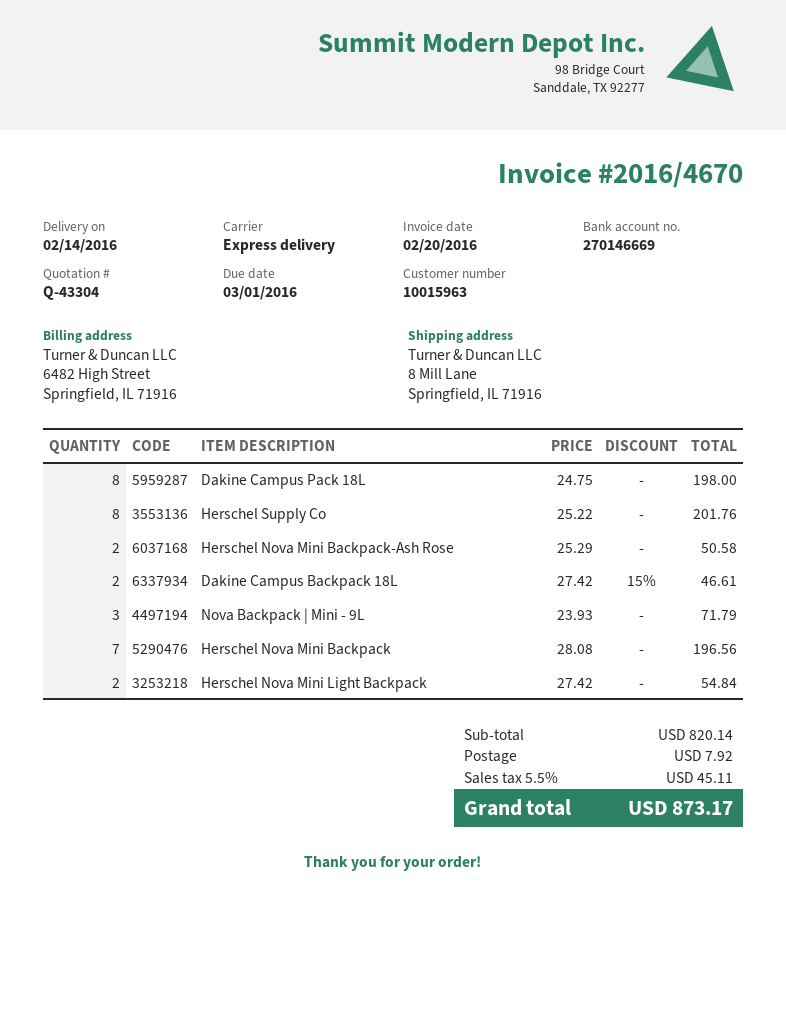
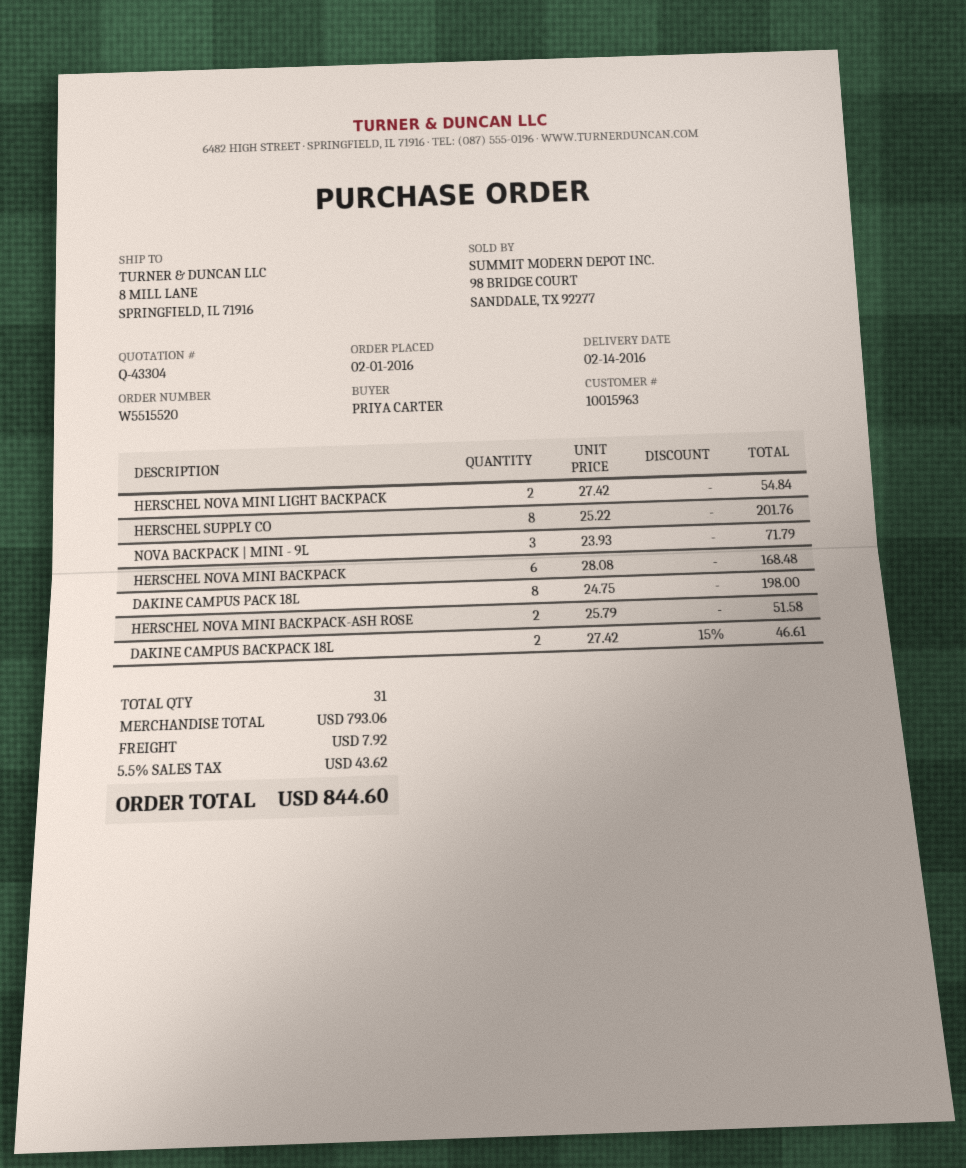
Herschel Nova Mini Backpack-Ash Rose: 2 x 25.29 = 50.58 -> 2 x 25.79 = 51.58
Herschel Nova Mini Backpack: 7 x 28.08 = 196.56 -> 6 x 28.08 = 168.48
subtotal: 820.14 -> 793.06
tax: 5.5% = 45.11 -> 5.5% = 43.62
total: 873.17 -> 844.60

